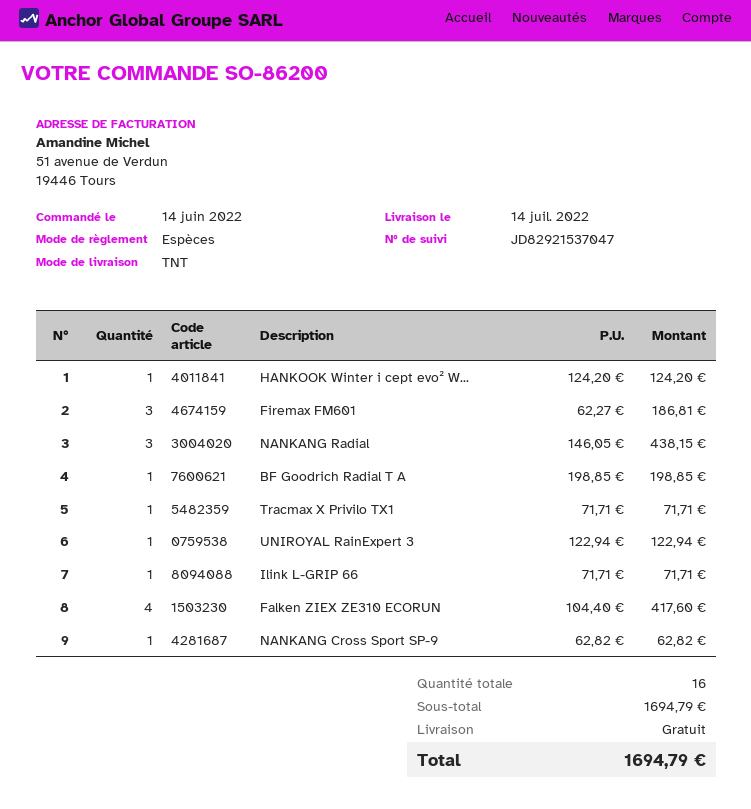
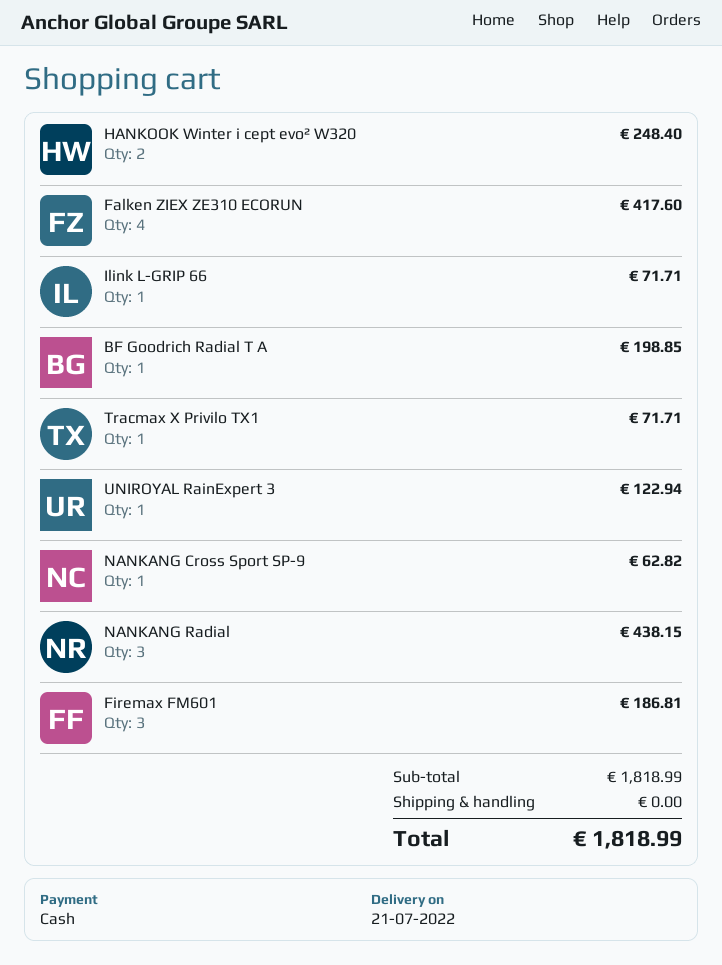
delivery date: 2022-07-14 -> 2022-07-21
HANKOOK Winter i cept evo² W...: 1 for 124.20 -> 2 for 248.40
subtotal: 1694.79 -> 1818.99
total: 1694.79 -> 1818.99

